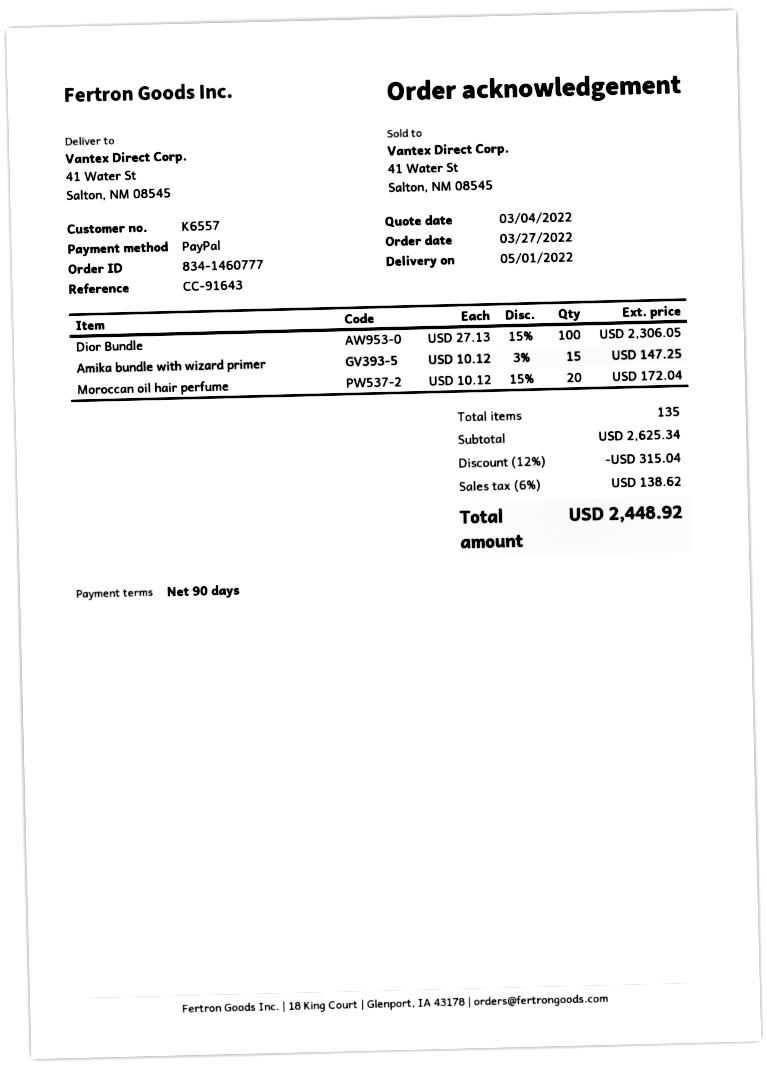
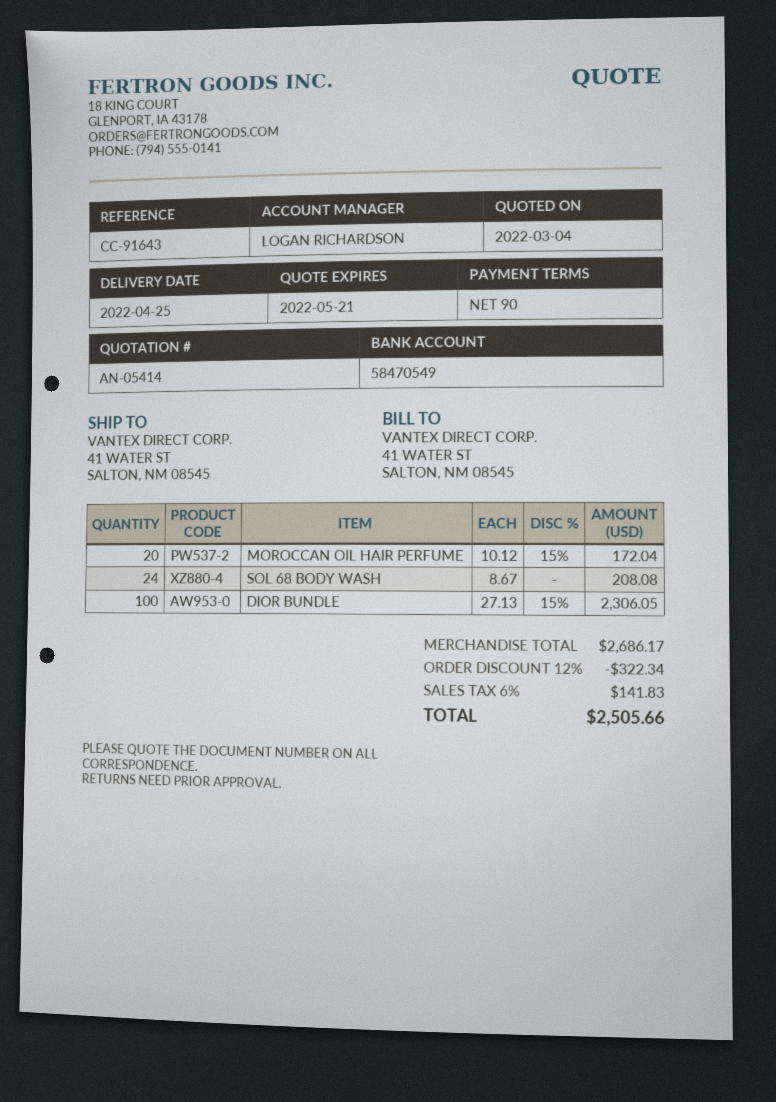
delivery date: 2022-05-01 -> 2022-04-25
Amika bundle with wizard primer: 15 x 10.12 - 3% = 147.25 -> none
SOL 68 BODY WASH: none -> 24 x 8.67 = 208.08
subtotal: 2625.34 -> 2686.17
discount: 12% = 315.04 -> 12% = 322.34
tax: 6% = 138.62 -> 6% = 141.83
total: 2448.92 -> 2505.66

